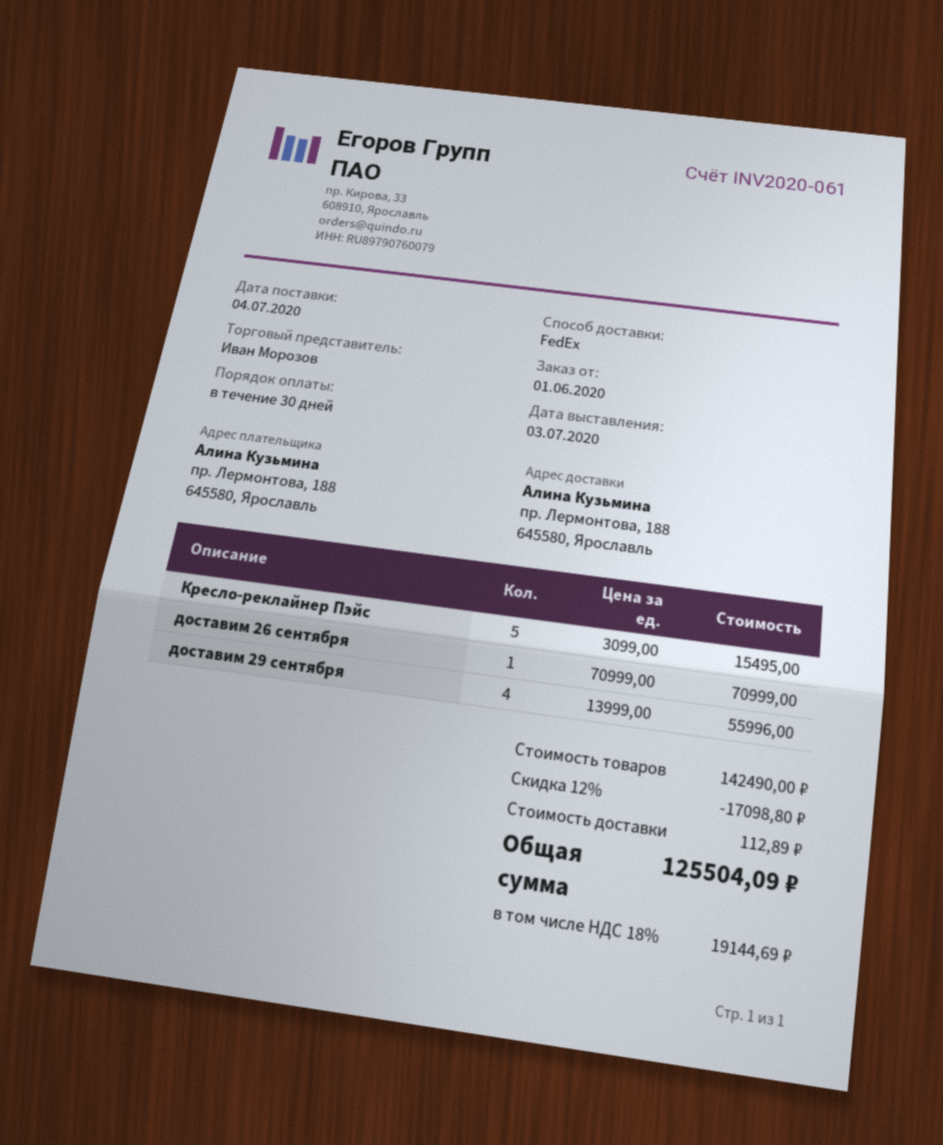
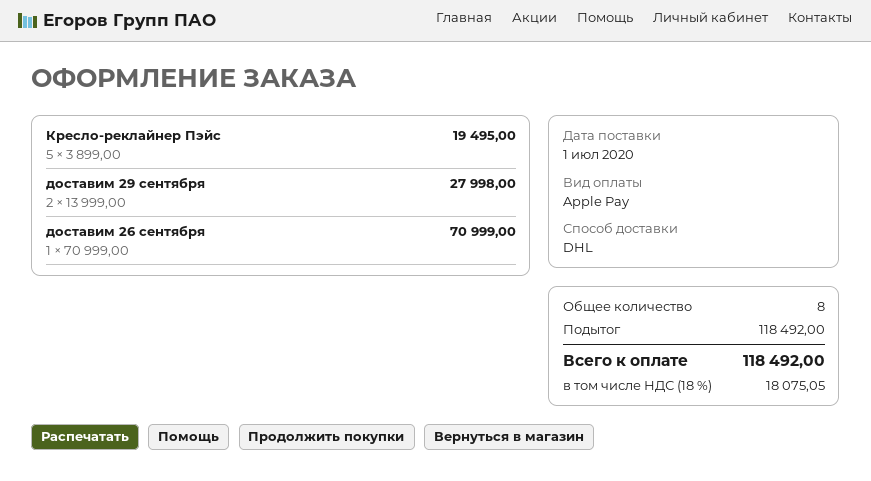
delivery date: 2020-07-04 -> 2020-07-01
shipping method: FedEx -> DHL
Кресло-реклайнер Пэйс: 5 x 3099.00 = 15495.00 -> 5 x 3899.00 = 19495.00
доставим 29 сентября: 4 x 13999.00 = 55996.00 -> 2 x 13999.00 = 27998.00
subtotal: 142490.00 -> 118492.00
discount: 12% = 17098.80 -> none
shipping: 112.89 -> none
tax: 18% = 19144.69 -> 18% = 18075.05
total: 125504.09 -> 118492.00

